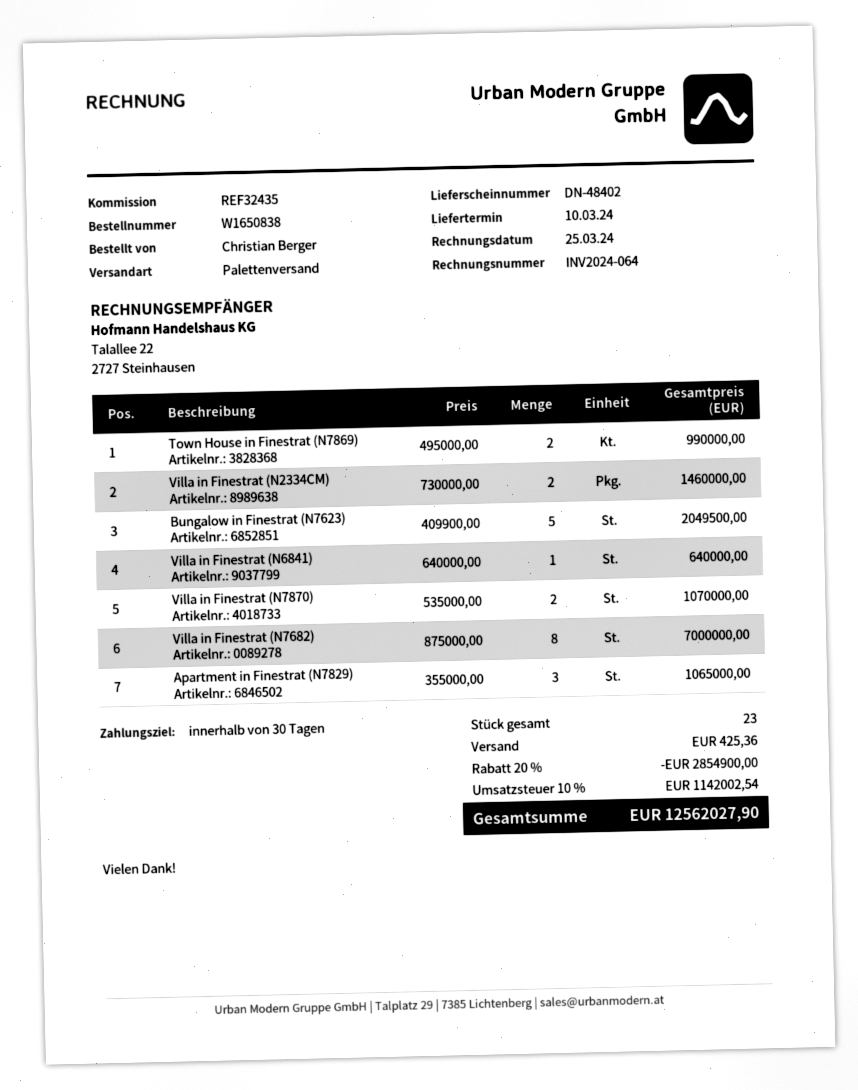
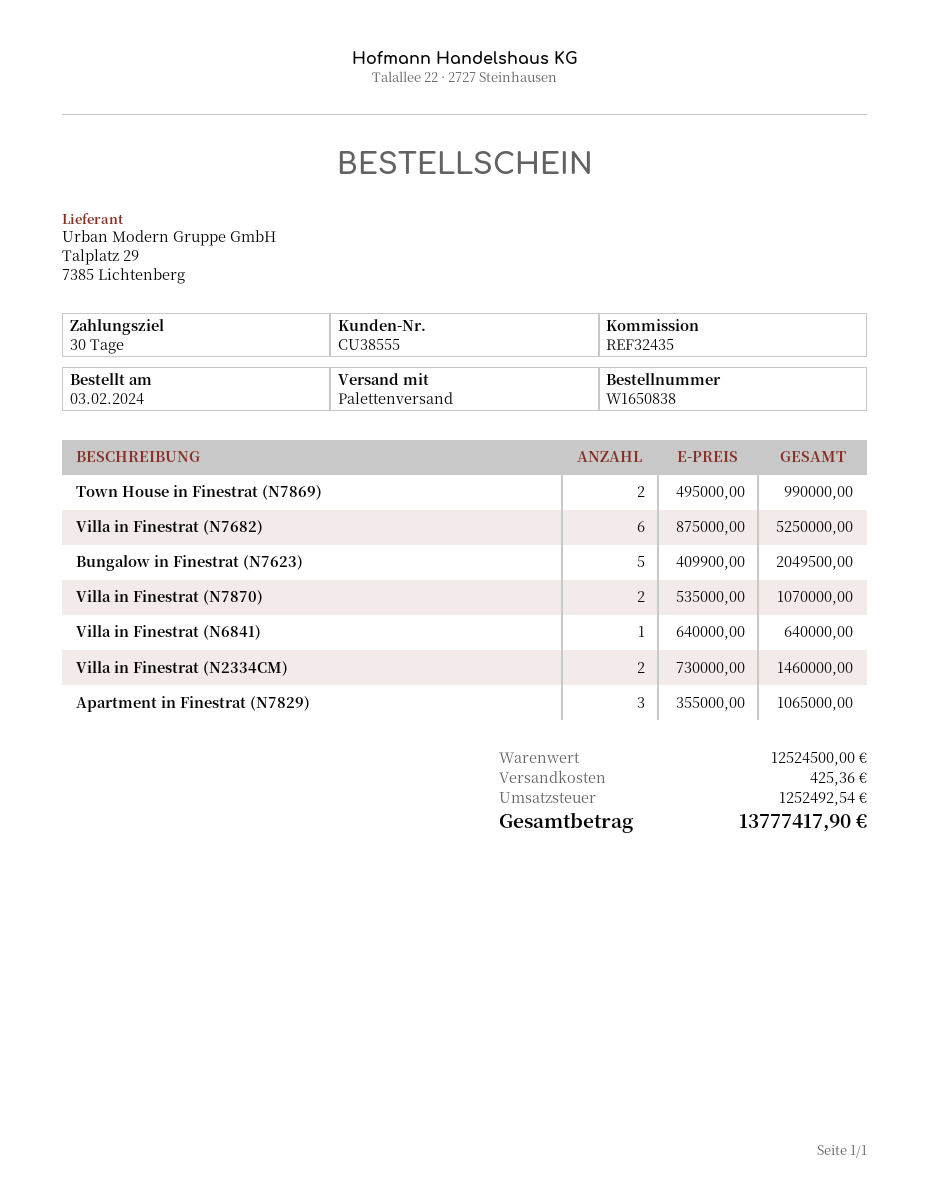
Villa in Finestrat (N7682): 8 x 875000.00 = 7000000.00 -> 6 x 875000.00 = 5250000.00
discount: 20% = 2854900.00 -> none
tax: 1142002.54 -> 1252492.54
total: 12562027.90 -> 13777417.90

